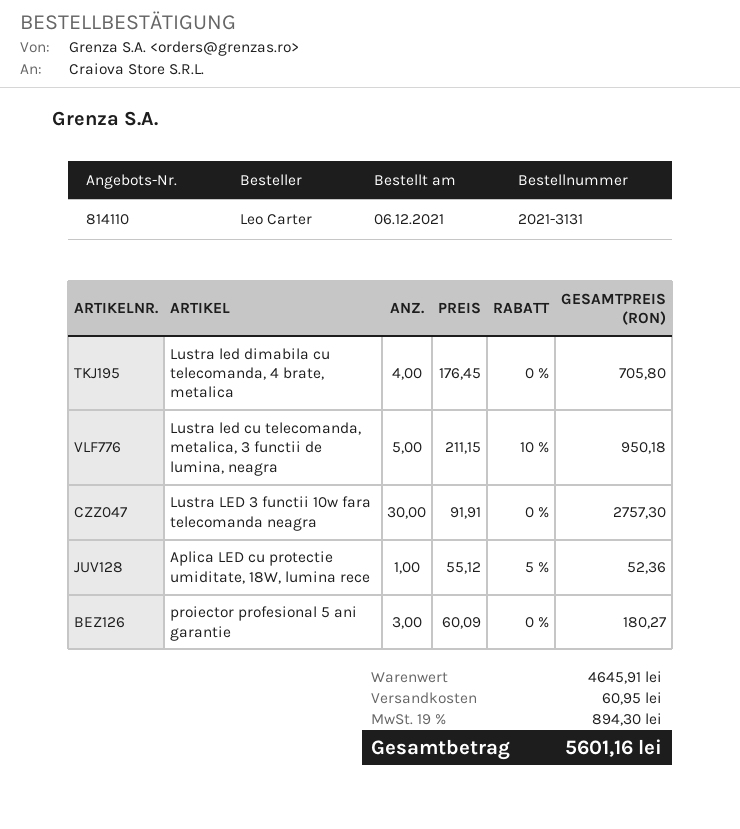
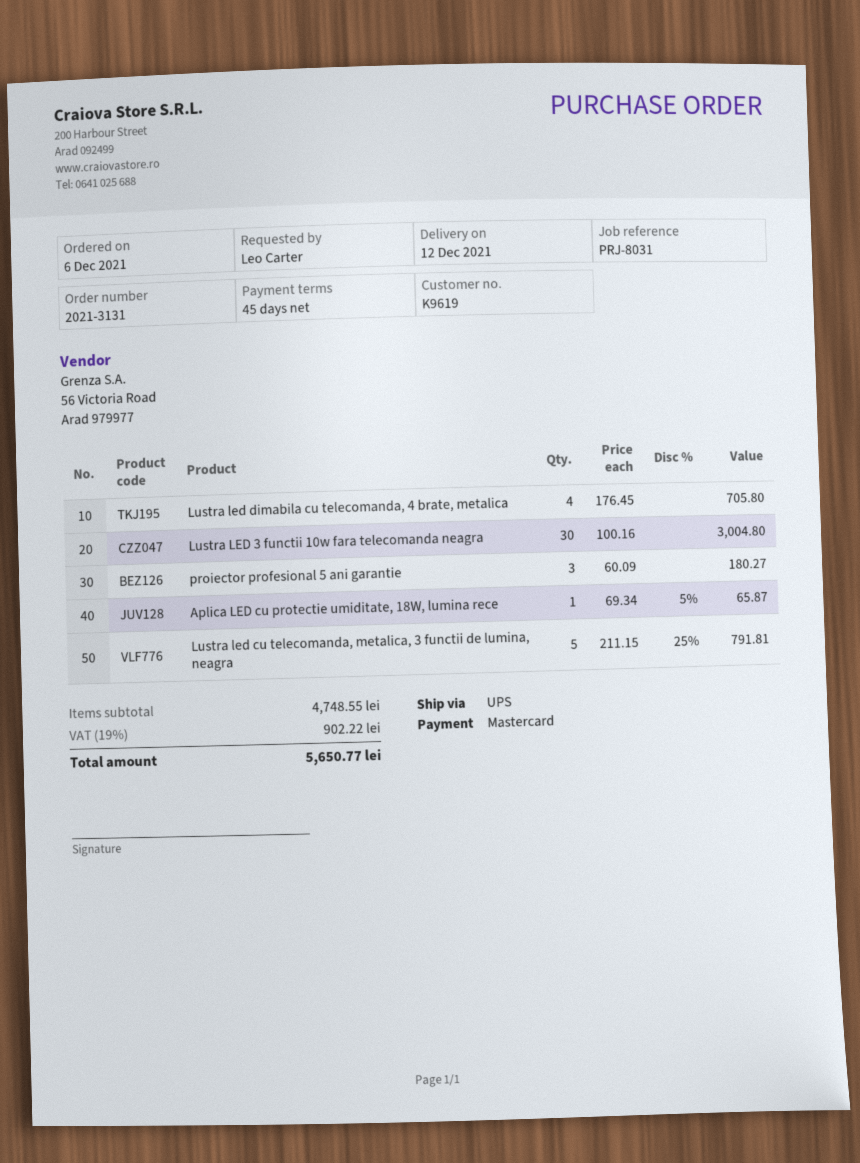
Lustra led cu telecomanda, metalica, 3 functii de lumina, neagra: 5 x 211.15 - 10% = 950.18 -> 5 x 211.15 - 25% = 791.81
Lustra LED 3 functii 10w fara telecomanda neagra: 30 x 91.91 = 2757.30 -> 30 x 100.16 = 3004.80
Aplica LED cu protectie umiditate, 18W, lumina rece: 1 x 55.12 - 5% = 52.36 -> 1 x 69.34 - 5% = 65.87
subtotal: 4645.91 -> 4748.55
shipping: 60.95 -> none
tax: 19% = 894.30 -> 19% = 902.22
total: 5601.16 -> 5650.77

